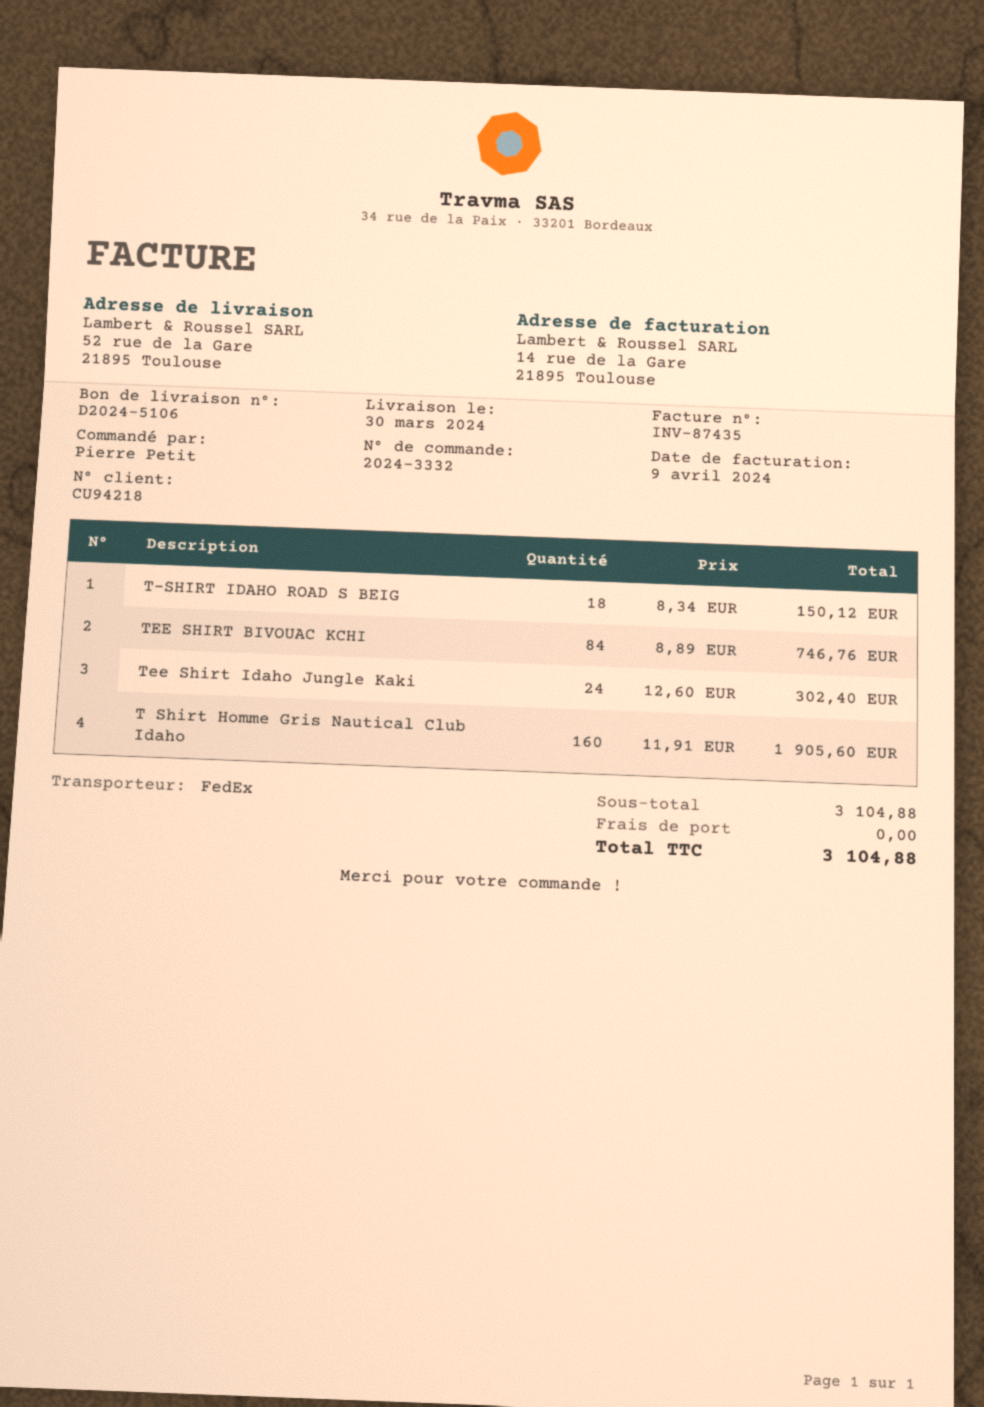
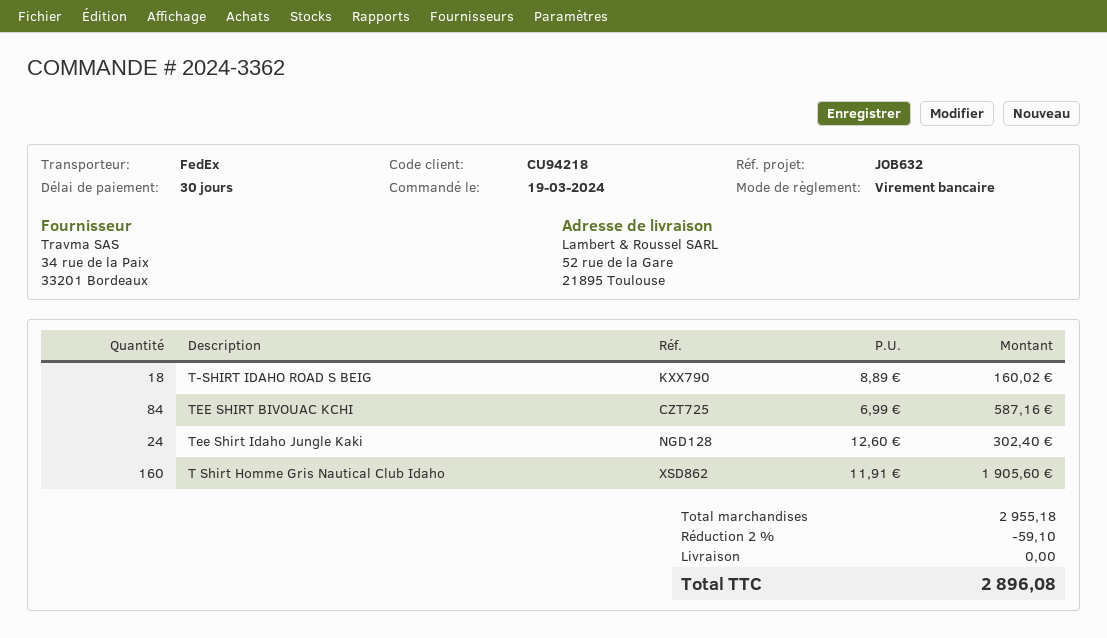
order number: 2024-3332 -> 2024-3362
T-SHIRT IDAHO ROAD S BEIG: 18 x 8.34 = 150.12 -> 18 x 8.89 = 160.02
TEE SHIRT BIVOUAC KCHI: 84 x 8.89 = 746.76 -> 84 x 6.99 = 587.16
subtotal: 3104.88 -> 2955.18
discount: none -> 2% = 59.10
total: 3104.88 -> 2896.08

